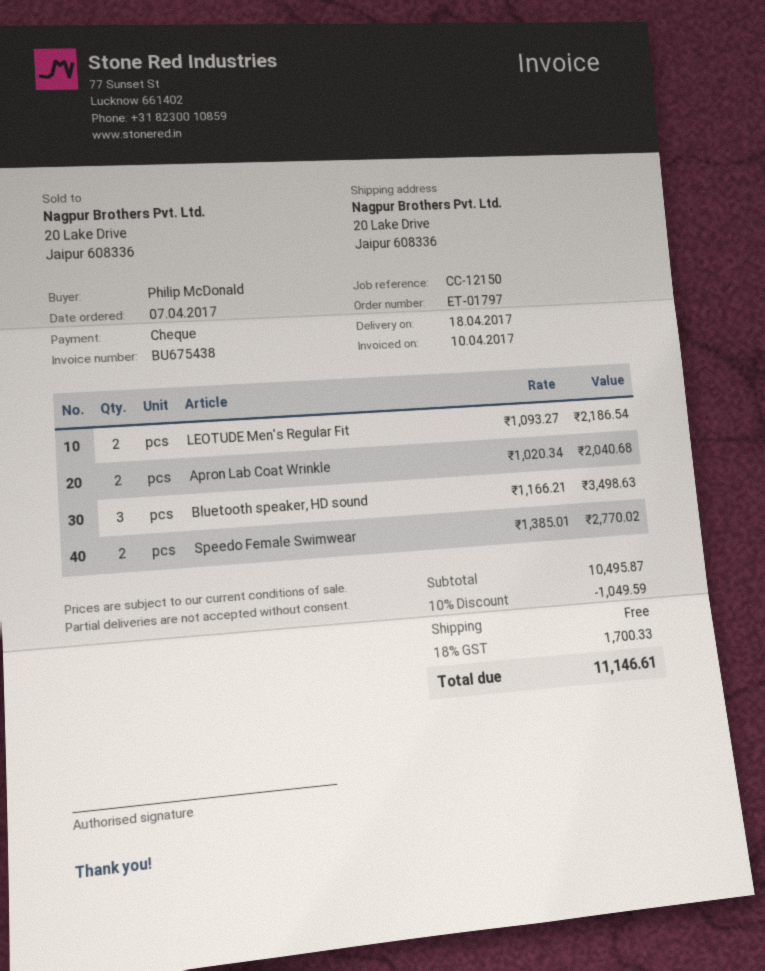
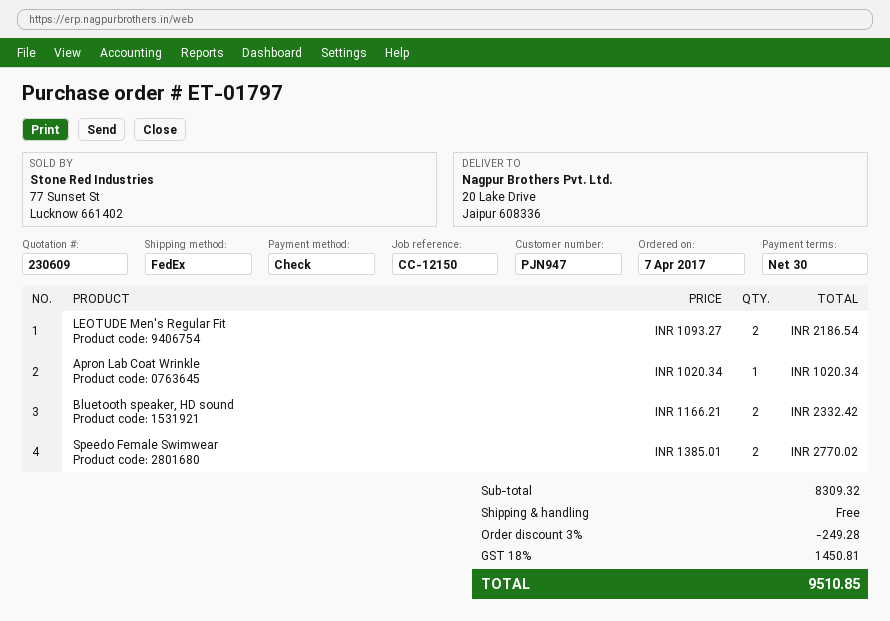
Apron Lab Coat Wrinkle: 2 x 1020.34 = 2040.68 -> 1 x 1020.34 = 1020.34
Bluetooth speaker, HD sound: 3 x 1166.21 = 3498.63 -> 2 x 1166.21 = 2332.42
subtotal: 10495.87 -> 8309.32
discount: 10% = 1049.59 -> 3% = 249.28
tax: 18% = 1700.33 -> 18% = 1450.81
total: 11146.61 -> 9510.85

